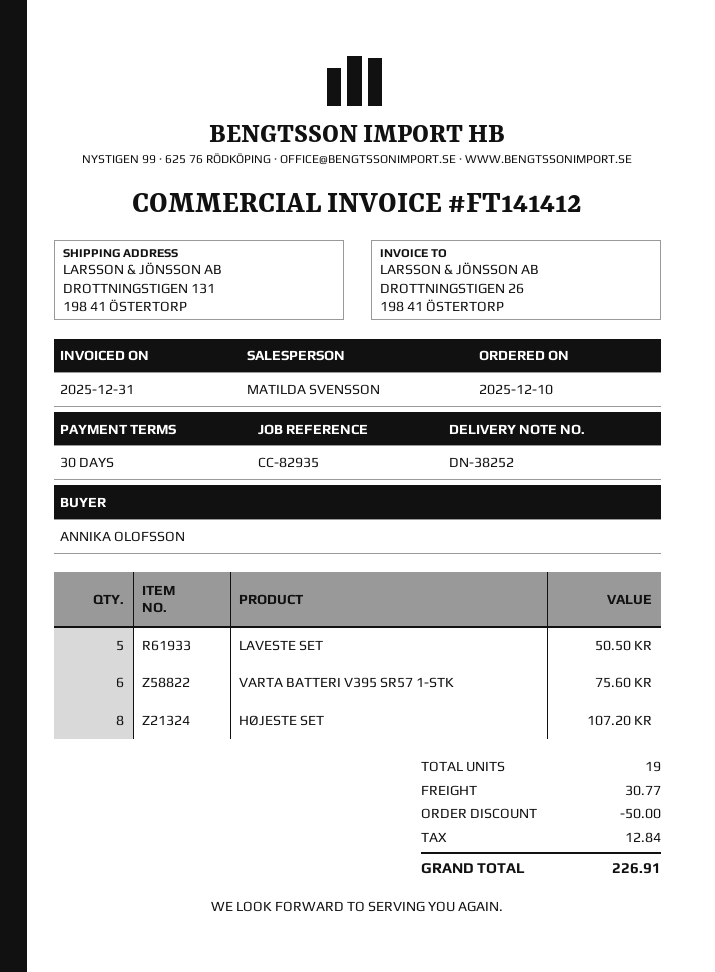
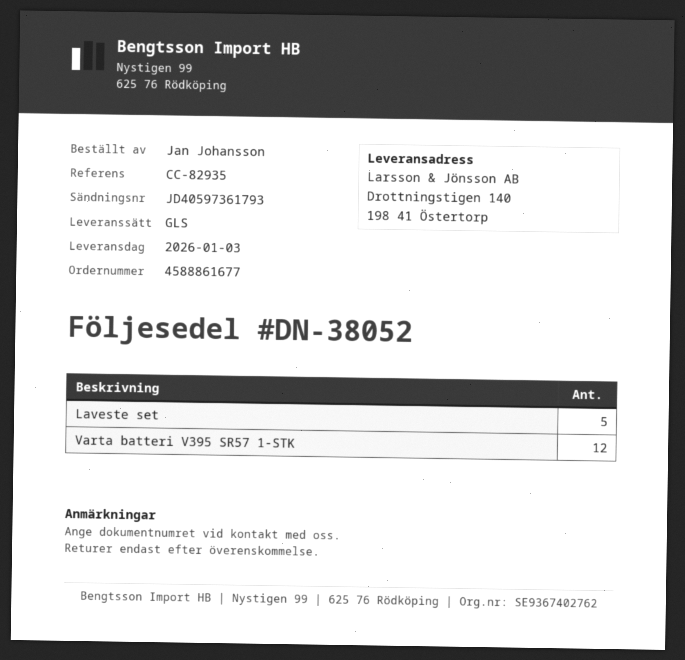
delivery note number: DN-38252 -> DN-38052
ordered by: ANNIKA OLOFSSON -> Jan Johansson
ship to: DROTTNINGSTIGEN 131, 198 41 ÖSTERTORP -> Drottningstigen 140, 198 41 Östertorp
VARTA BATTERI V395 SR57 1-STK: 6 -> 12
HØJESTE SET: 8 -> none

